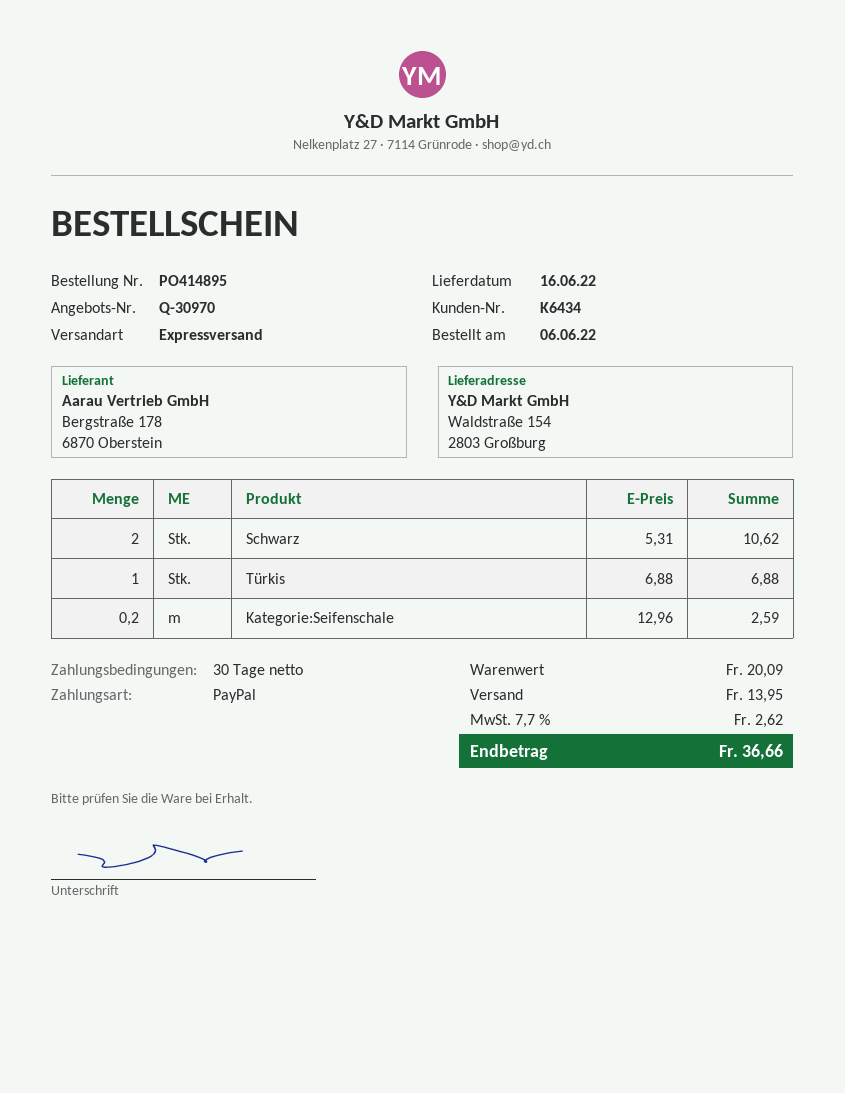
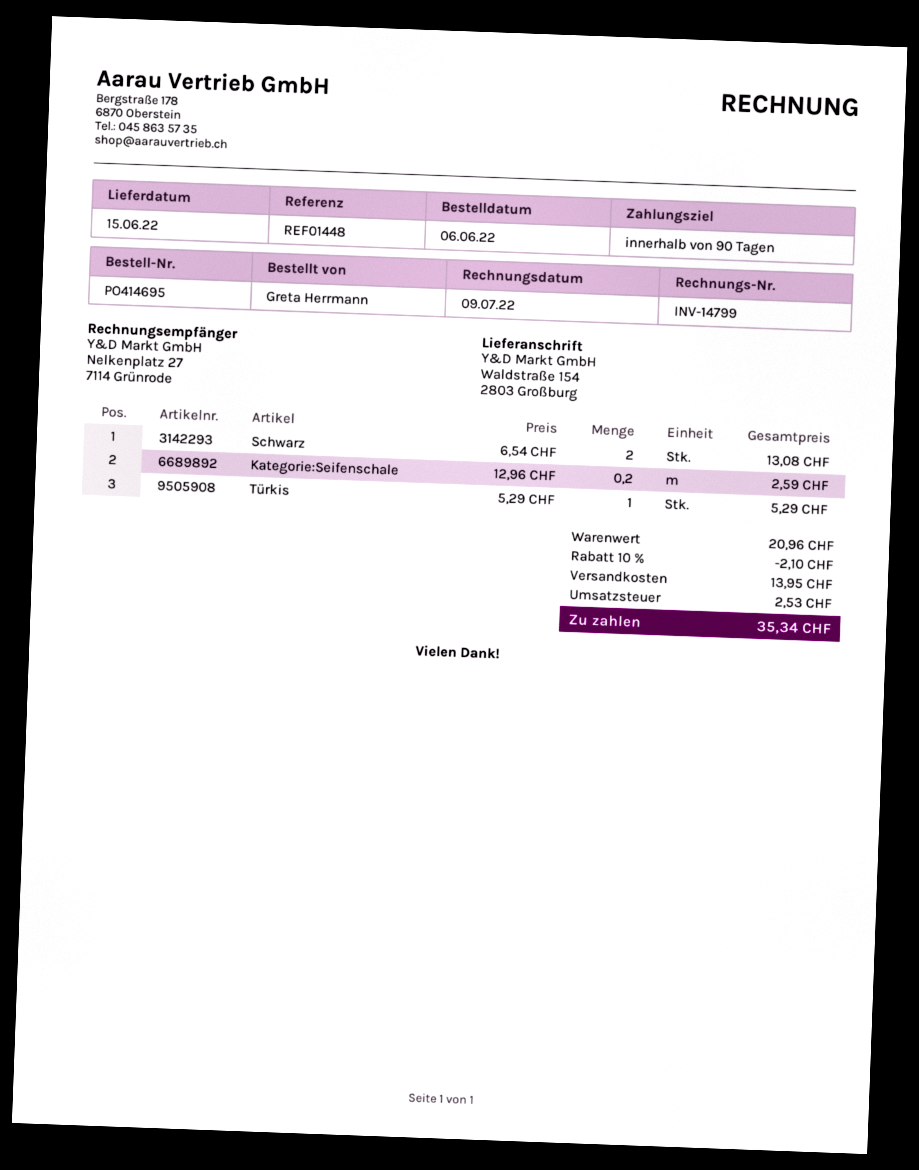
order number: PO414895 -> PO414695
delivery date: 2022-06-16 -> 2022-06-15
payment terms: 30 days -> 90 days
Schwarz: 2 x 5.31 = 10.62 -> 2 x 6.54 = 13.08
Türkis: 1 x 6.88 = 6.88 -> 1 x 5.29 = 5.29
subtotal: 20.09 -> 20.96
discount: none -> 10% = 2.10
tax: 2.62 -> 2.53
total: 36.66 -> 35.34

